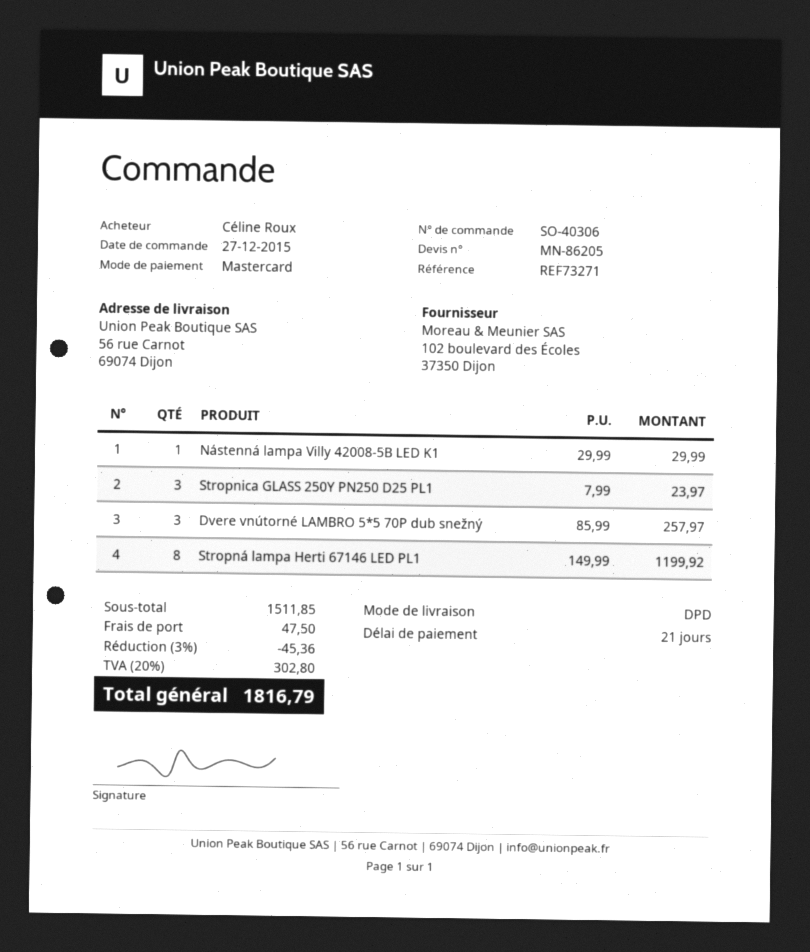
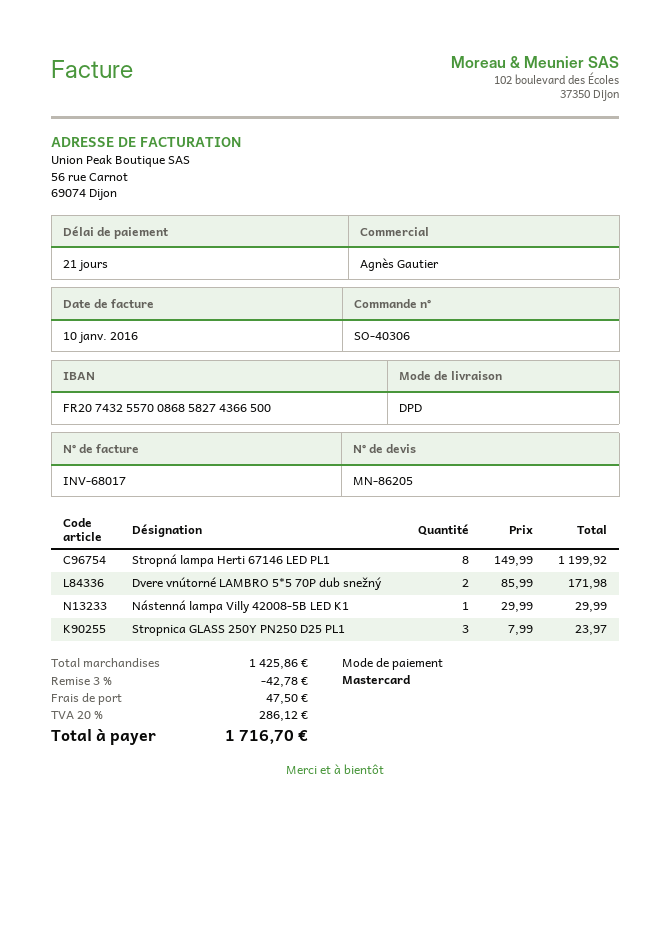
Dvere vnútorné LAMBRO 5*5 70P dub snežný: 3 x 85.99 = 257.97 -> 2 x 85.99 = 171.98
subtotal: 1511.85 -> 1425.86
discount: 3% = 45.36 -> 3% = 42.78
tax: 20% = 302.80 -> 20% = 286.12
total: 1816.79 -> 1716.70

